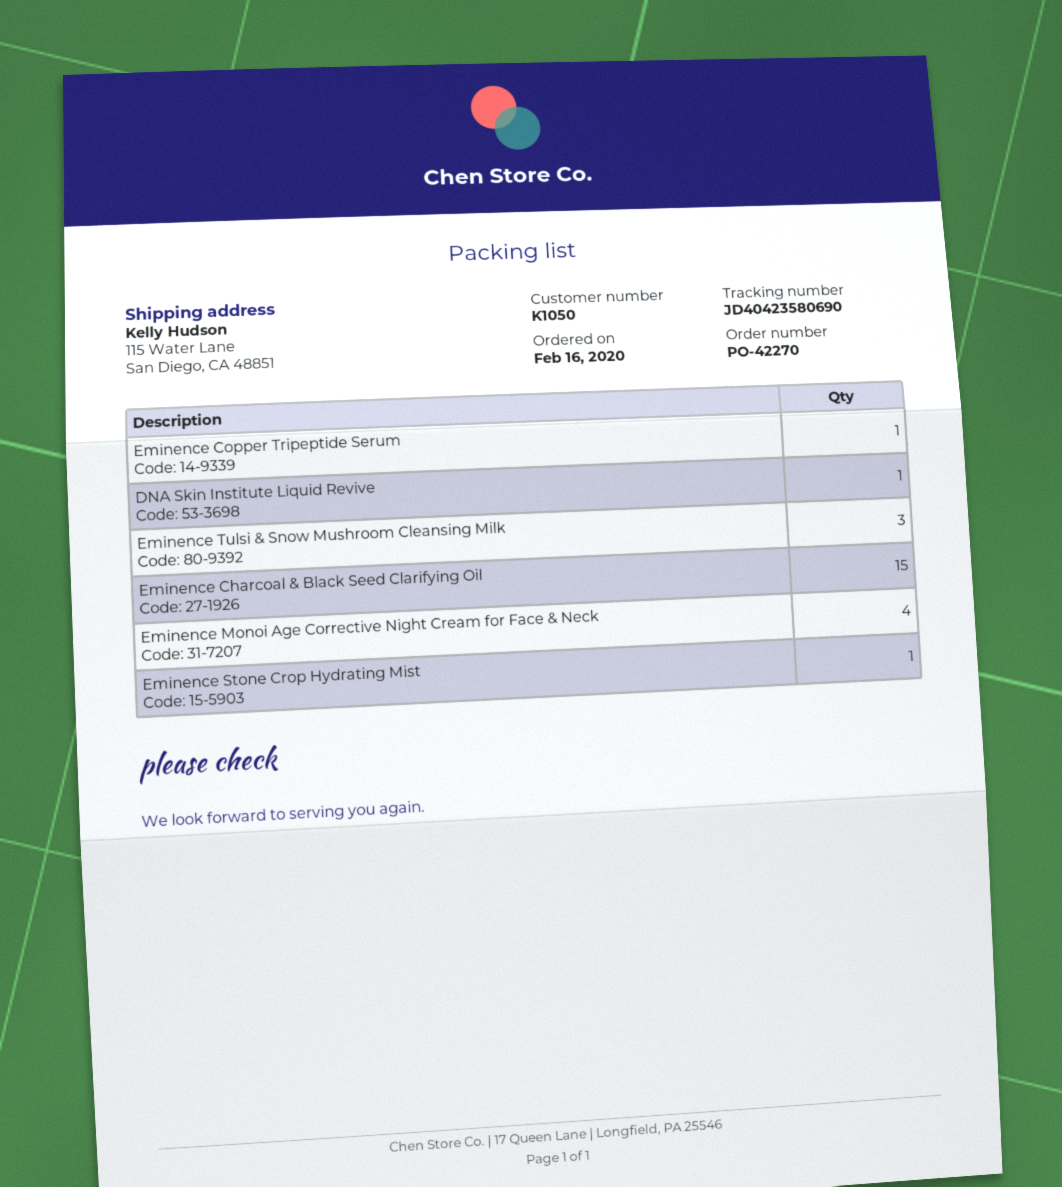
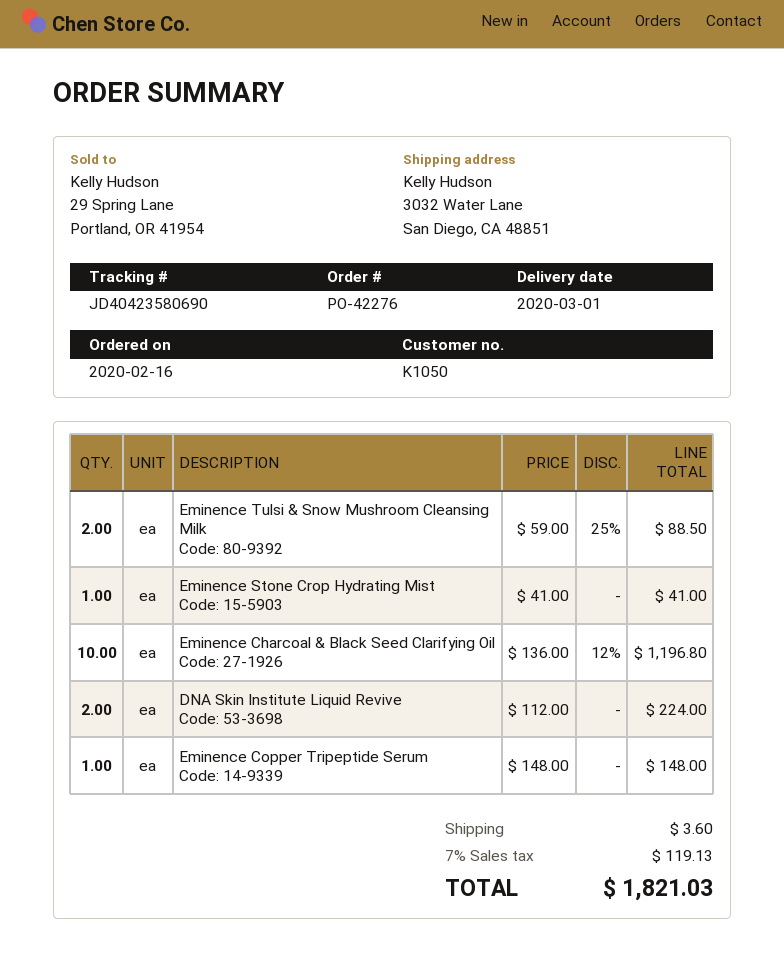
order number: PO-42270 -> PO-42276
ship to: 115 Water Lane, San Diego, CA 48851 -> 3032 Water Lane, San Diego, CA 48851
DNA Skin Institute Liquid Revive: 1 -> 2
Eminence Tulsi & Snow Mushroom Cleansing Milk: 3 -> 2
Eminence Charcoal & Black Seed Clarifying Oil: 15 -> 10
Eminence Monoi Age Corrective Night Cream for Face & Neck: 4 -> none

